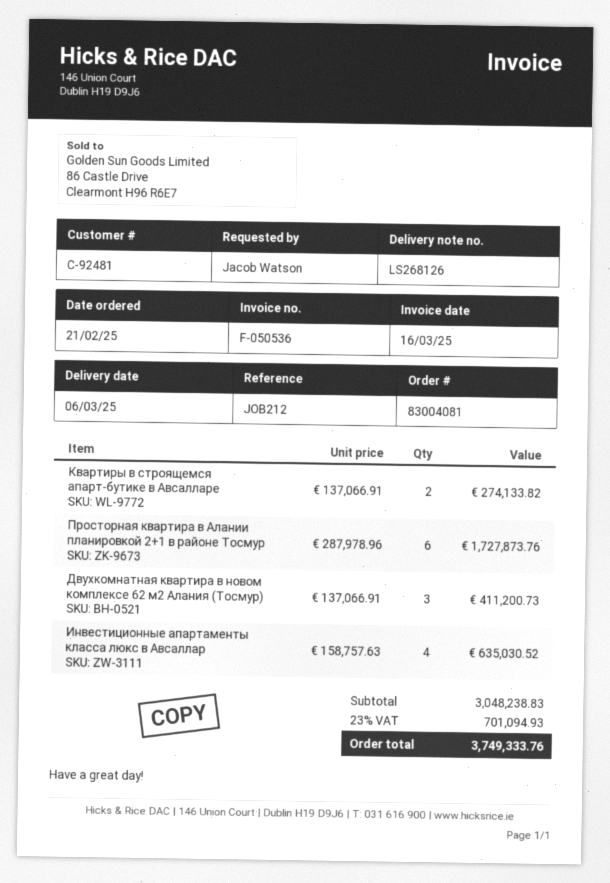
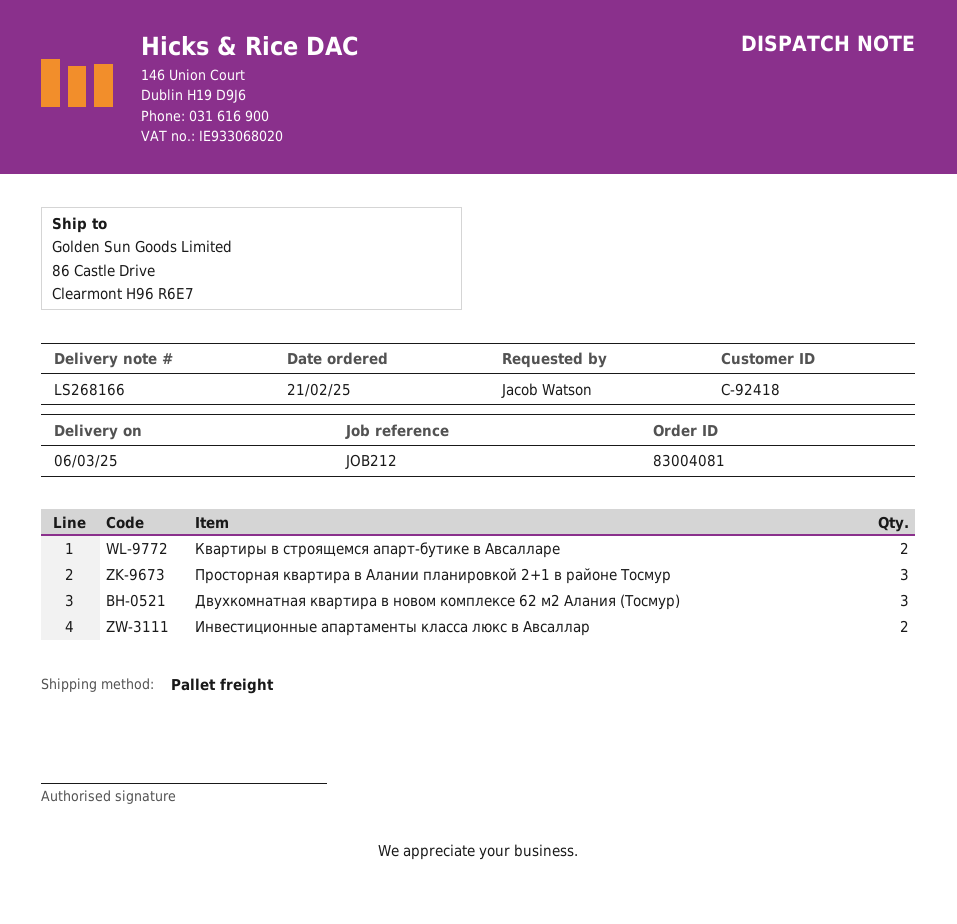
delivery note number: LS268126 -> LS268166
customer number: C-92481 -> C-92418
Просторная квартира в Алании планировкой 2+1 в районе Тосмур: 6 -> 3
Инвестиционные апартаменты класса люкс в Авсаллар: 4 -> 2

